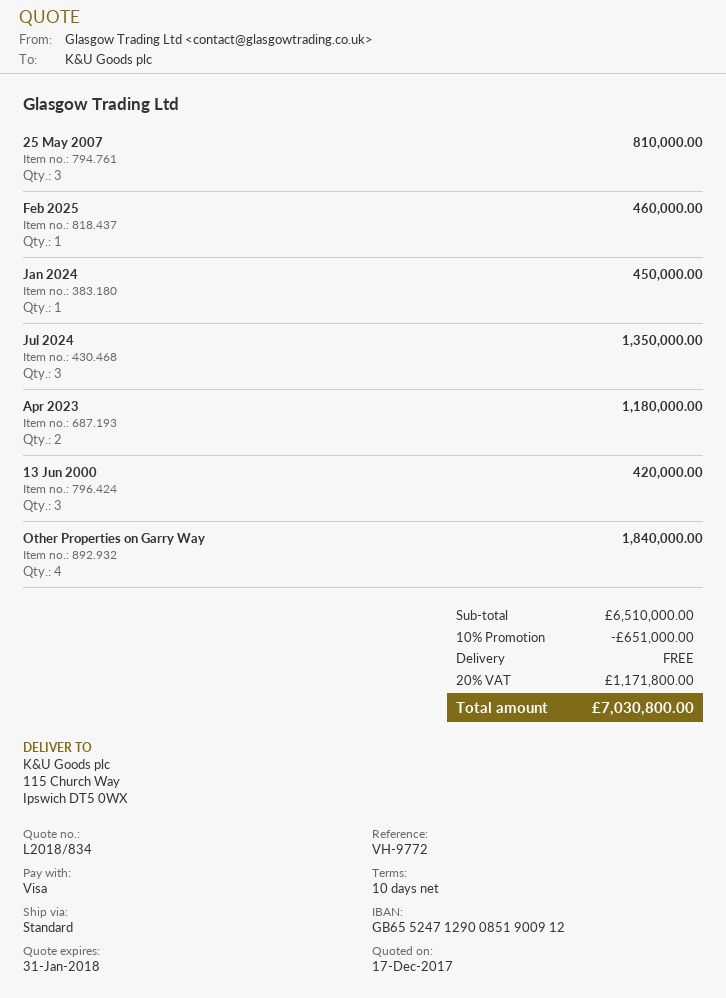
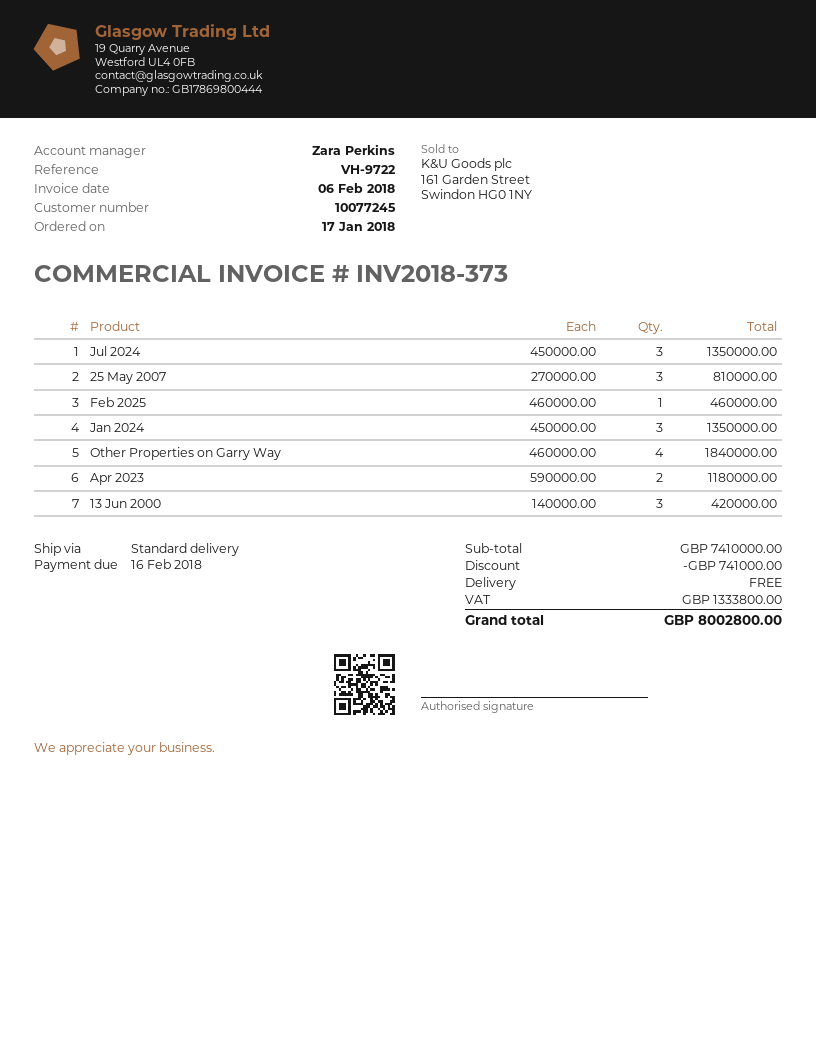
reference: VH-9772 -> VH-9722
Jan 2024: 1 for 450000.00 -> 3 for 1350000.00
subtotal: 6510000.00 -> 7410000.00
discount: 651000.00 -> 741000.00
tax: 1171800.00 -> 1333800.00
total: 7030800.00 -> 8002800.00

